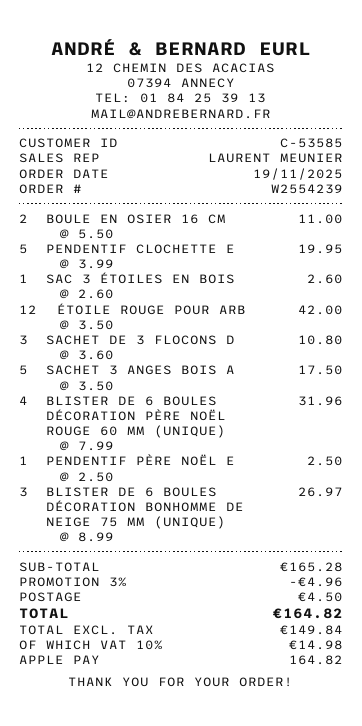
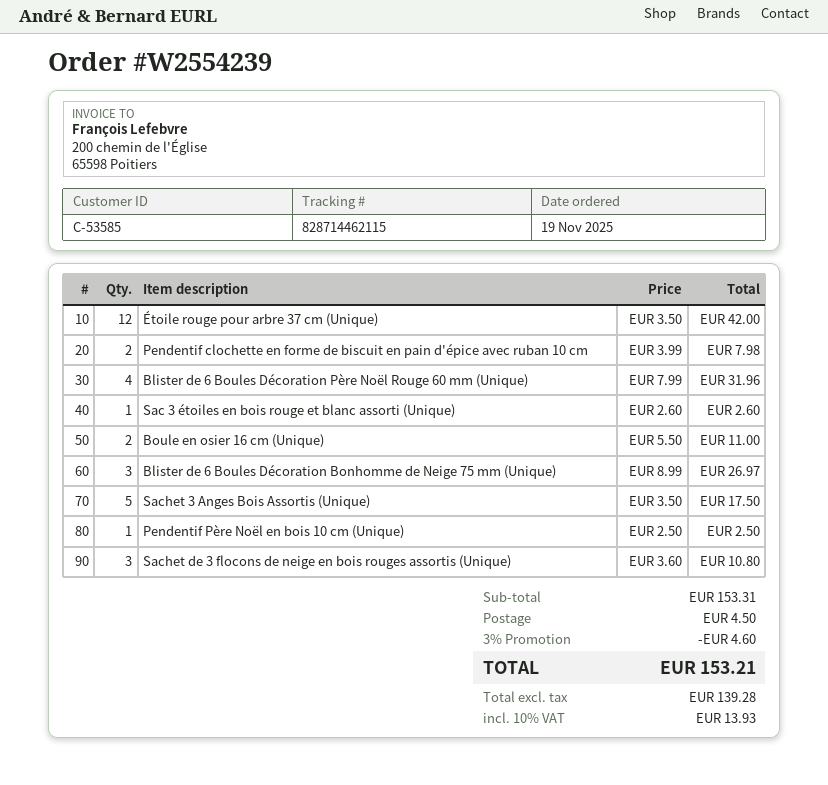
PENDENTIF CLOCHETTE E: 5 x 3.99 = 19.95 -> 2 x 3.99 = 7.98
subtotal: 165.28 -> 153.31
discount: 3% = 4.96 -> 3% = 4.60
net: 149.84 -> 139.28
tax: 10% = 14.98 -> 10% = 13.93
total: 164.82 -> 153.21

